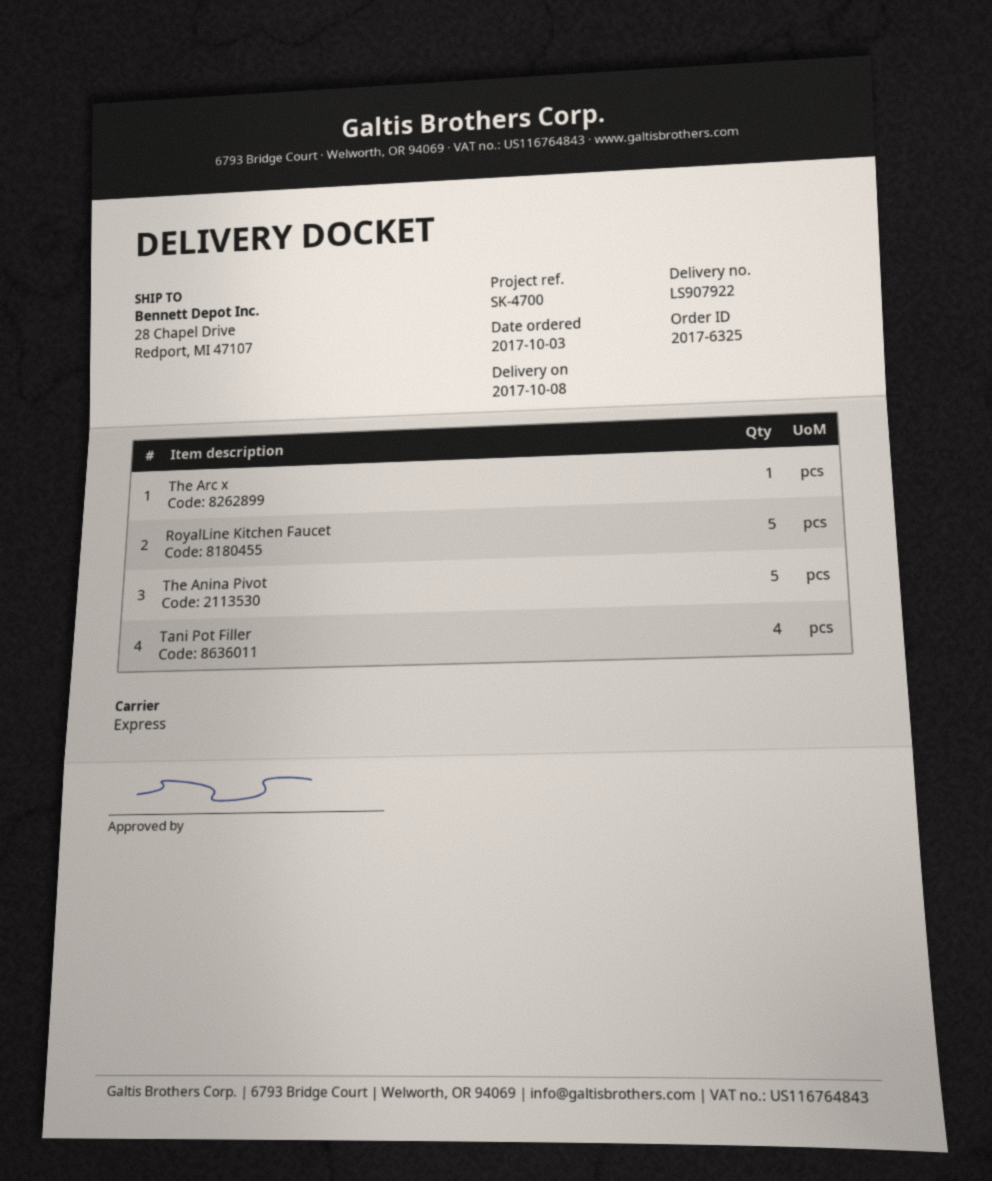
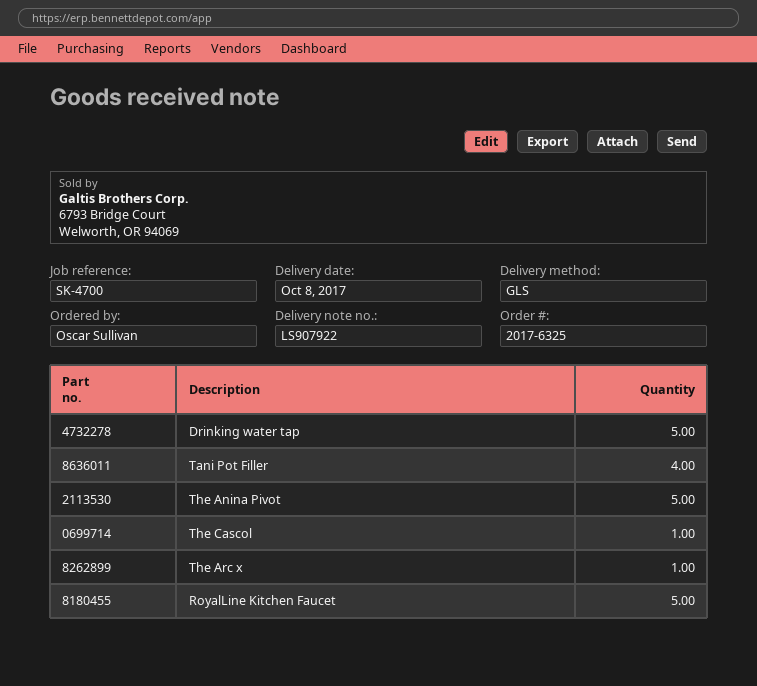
shipping method: express -> GLS
Drinking water tap: none -> 5
The Cascol: none -> 1

